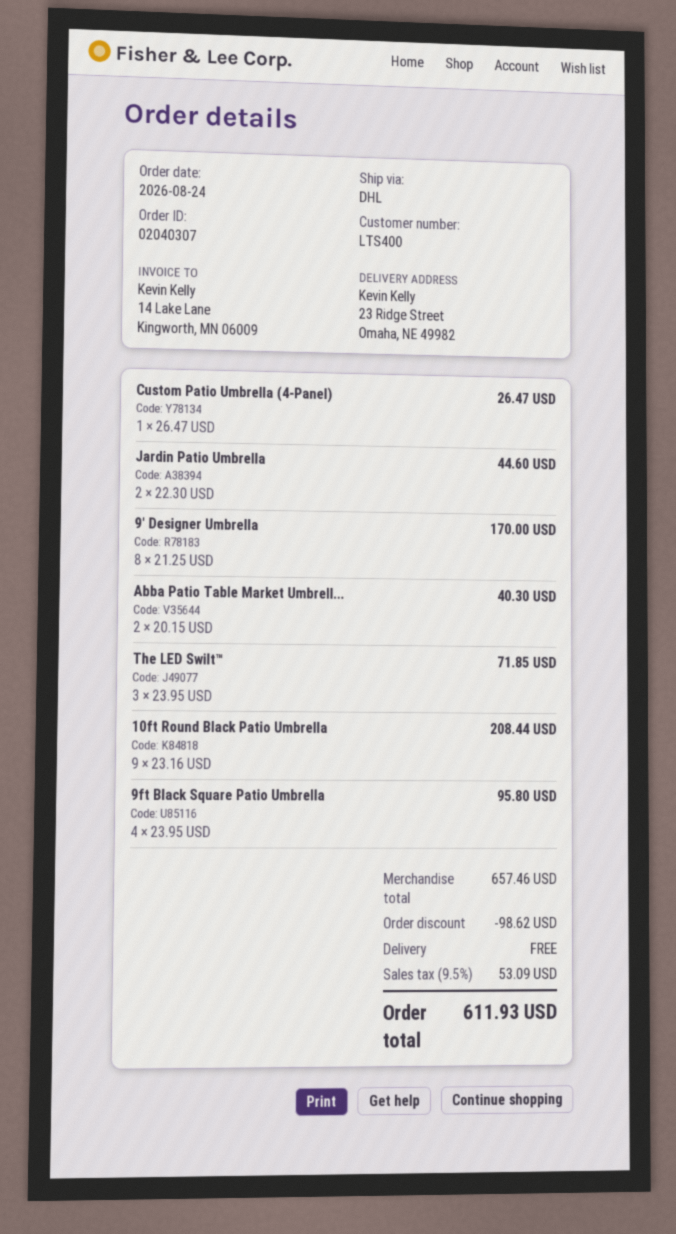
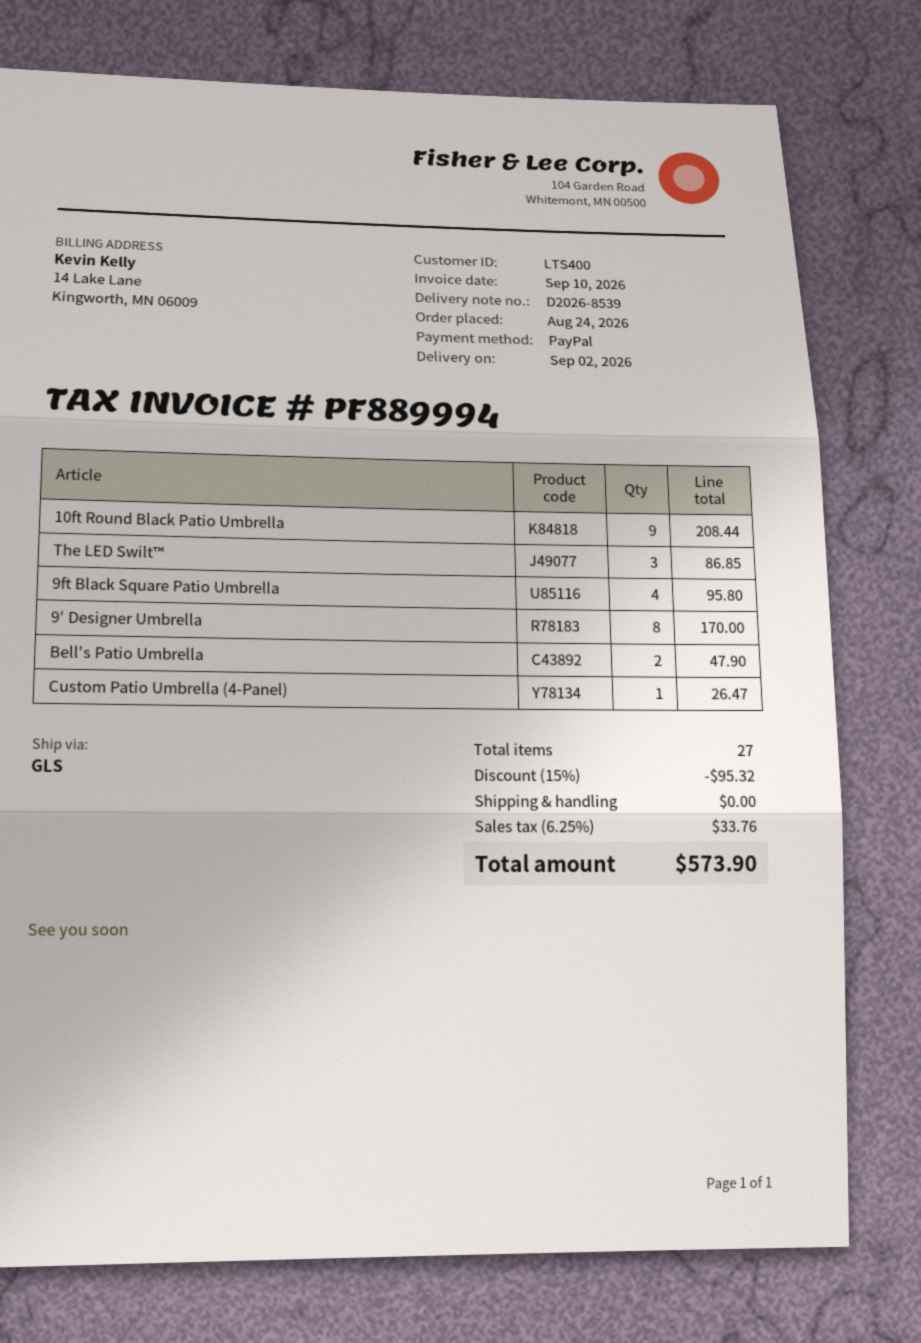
shipping method: DHL -> GLS
Jardin Patio Umbrella: 2 for 44.60 -> none
Abba Patio Table Market Umbrell...: 2 for 40.30 -> none
The LED Swilt™: 3 for 71.85 -> 3 for 86.85
Bell's Patio Umbrella: none -> 2 for 47.90
discount: 98.62 -> 95.32
tax: 9.5% = 53.09 -> 6.25% = 33.76
total: 611.93 -> 573.90

